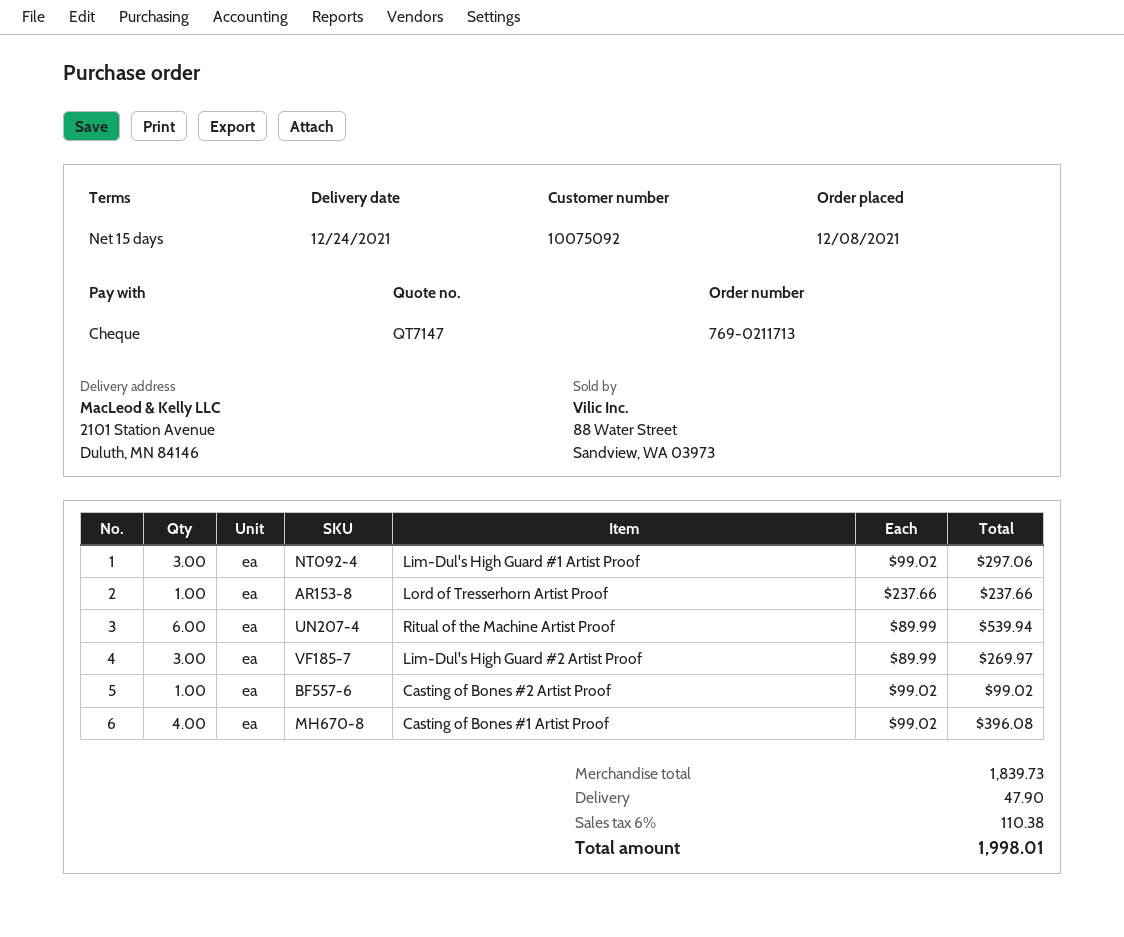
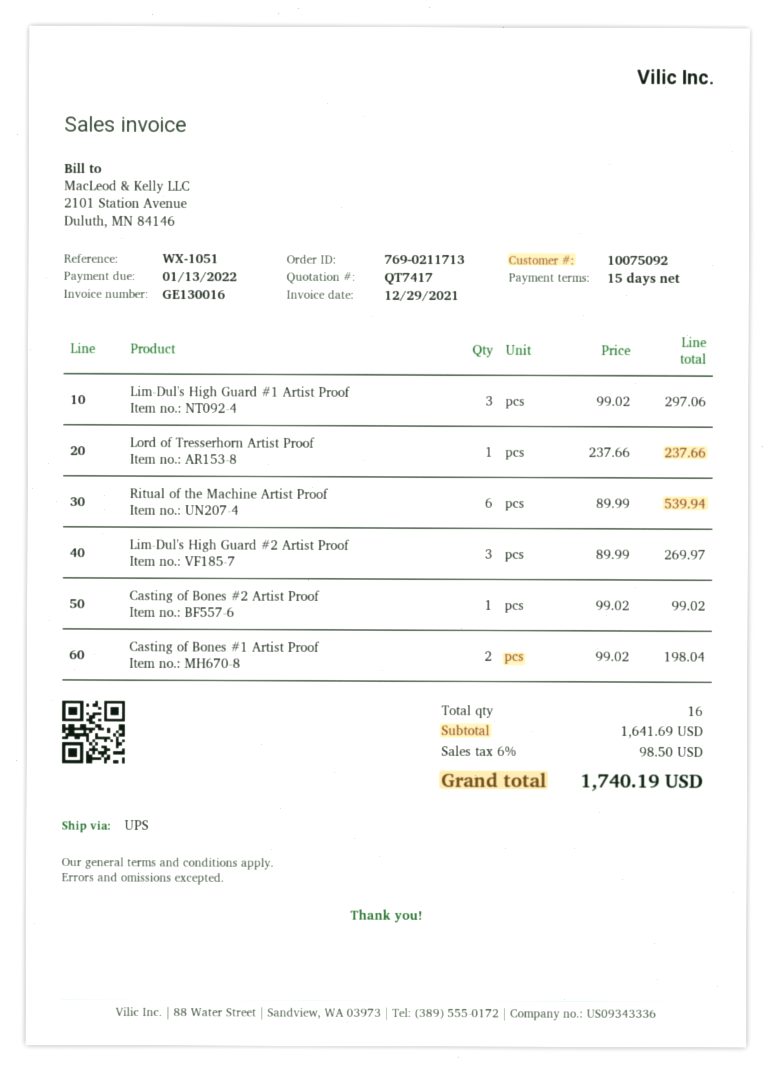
quote number: QT7147 -> QT7417
Casting of Bones #1 Artist Proof: 4 x 99.02 = 396.08 -> 2 x 99.02 = 198.04
subtotal: 1839.73 -> 1641.69
shipping: 47.90 -> none
tax: 6% = 110.38 -> 6% = 98.50
total: 1998.01 -> 1740.19

